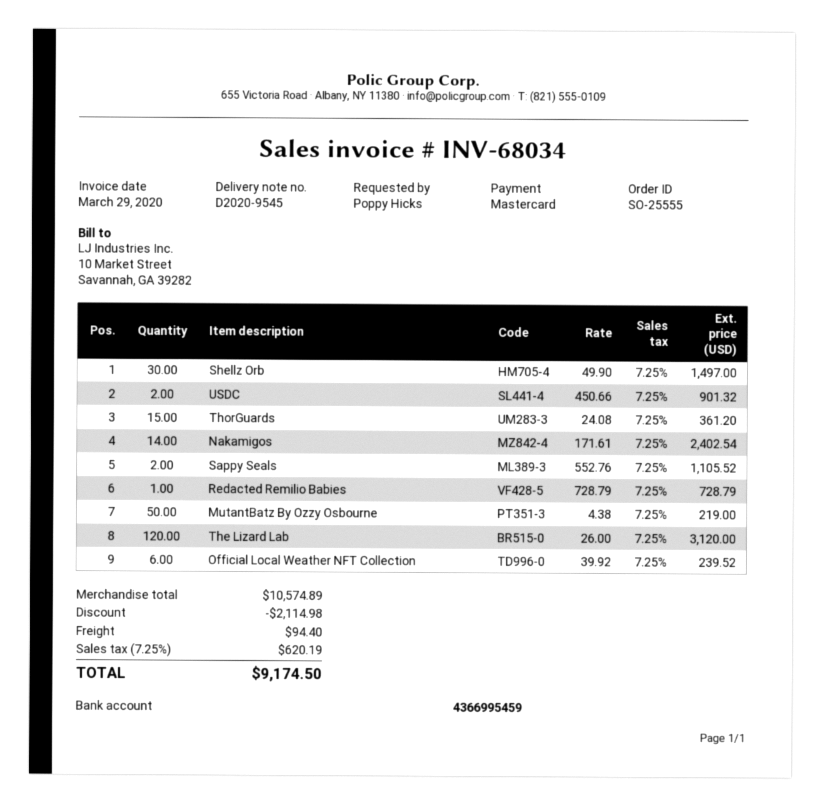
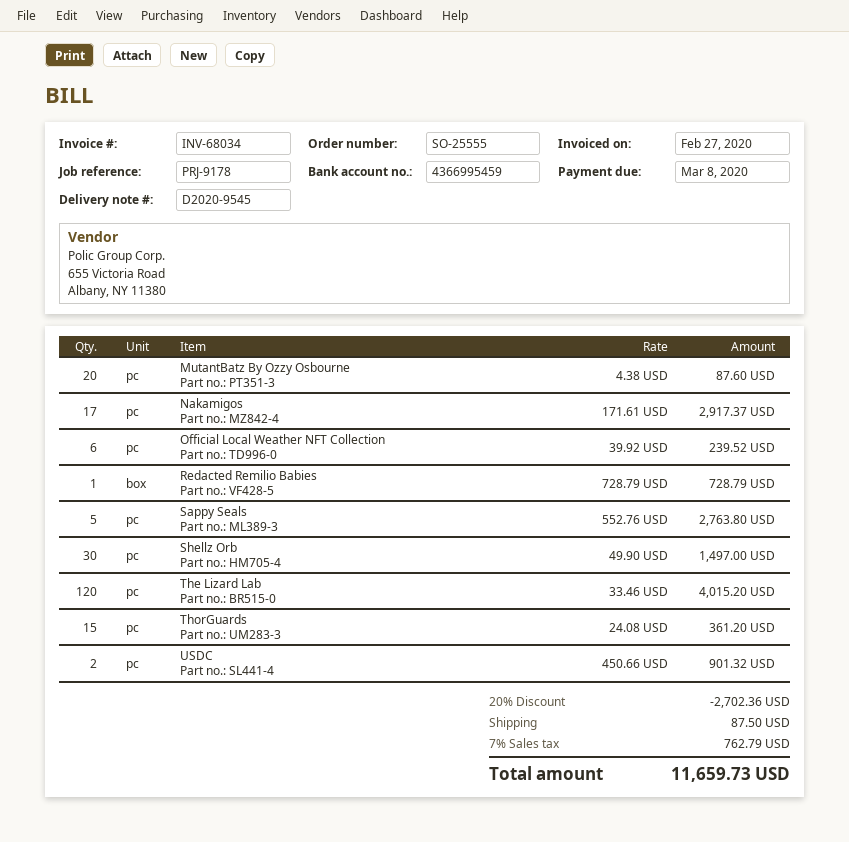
invoice date: 2020-03-29 -> 2020-02-27
Nakamigos: 14 x 171.61 = 2402.54 -> 17 x 171.61 = 2917.37
Sappy Seals: 2 x 552.76 = 1105.52 -> 5 x 552.76 = 2763.80
MutantBatz By Ozzy Osbourne: 50 x 4.38 = 219.00 -> 20 x 4.38 = 87.60
The Lizard Lab: 120 x 26.00 = 3120.00 -> 120 x 33.46 = 4015.20
discount: 2114.98 -> 2702.36
shipping: 94.40 -> 87.50
tax: 7.25% = 620.19 -> 7% = 762.79
total: 9174.50 -> 11659.73

